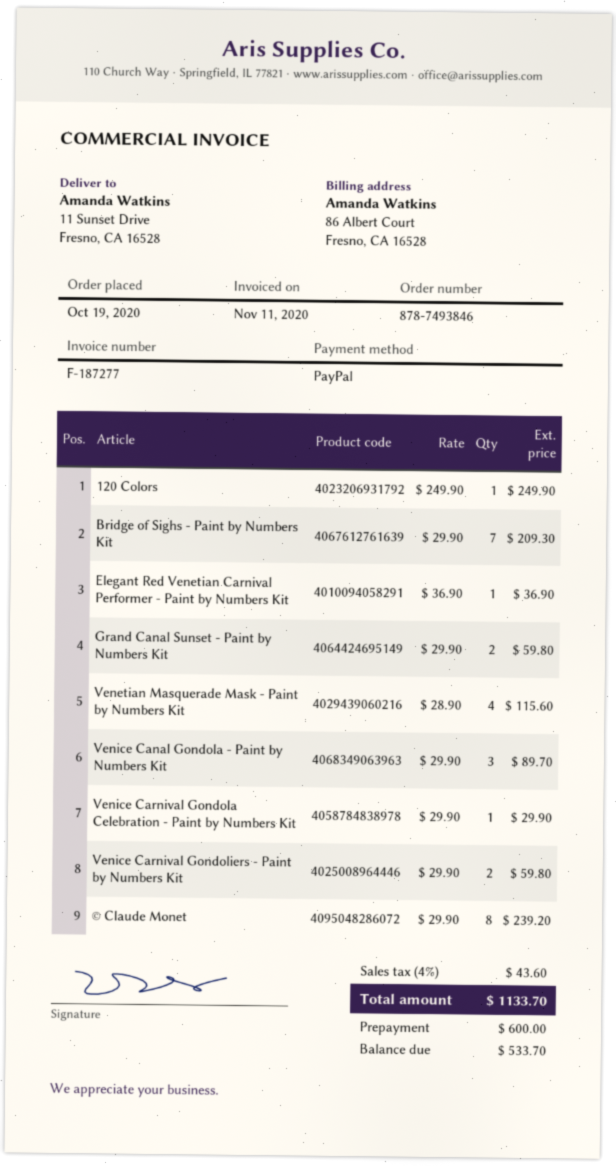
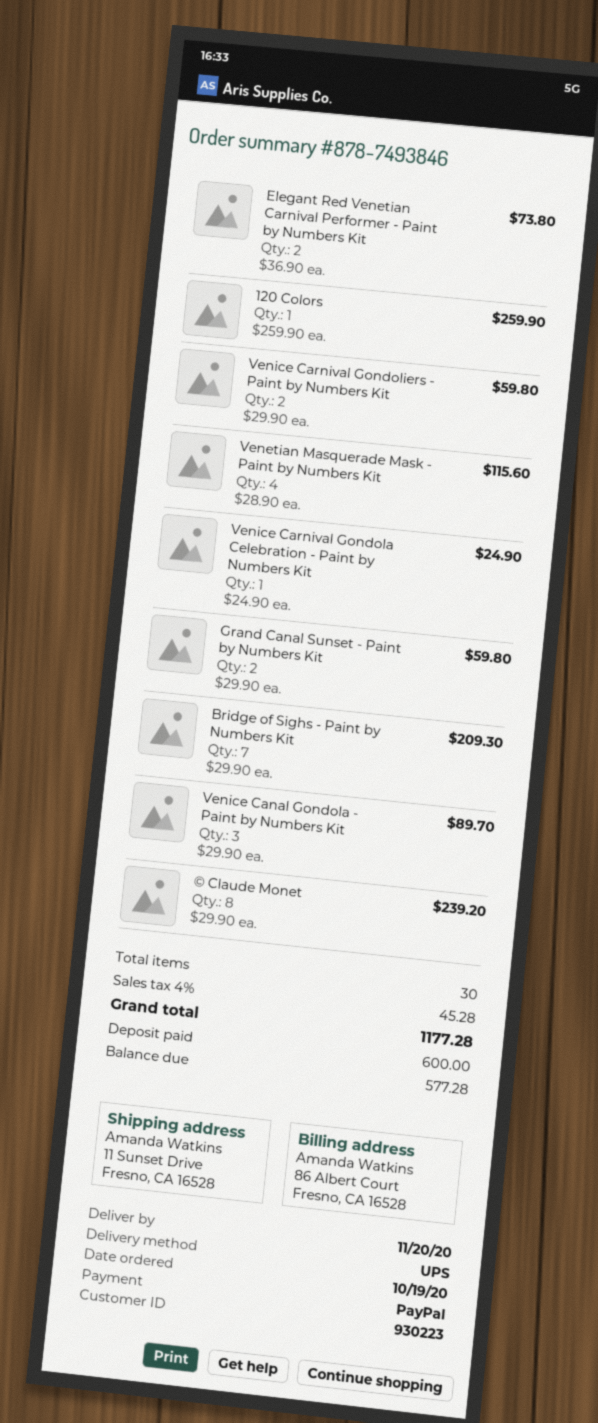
120 Colors: 1 x 249.90 = 249.90 -> 1 x 259.90 = 259.90
Elegant Red Venetian Carnival Performer - Paint by Numbers Kit: 1 x 36.90 = 36.90 -> 2 x 36.90 = 73.80
Venice Carnival Gondola Celebration - Paint by Numbers Kit: 1 x 29.90 = 29.90 -> 1 x 24.90 = 24.90
tax: 4% = 43.60 -> 4% = 45.28
total: 1133.70 -> 1177.28
balance: 533.70 -> 577.28

